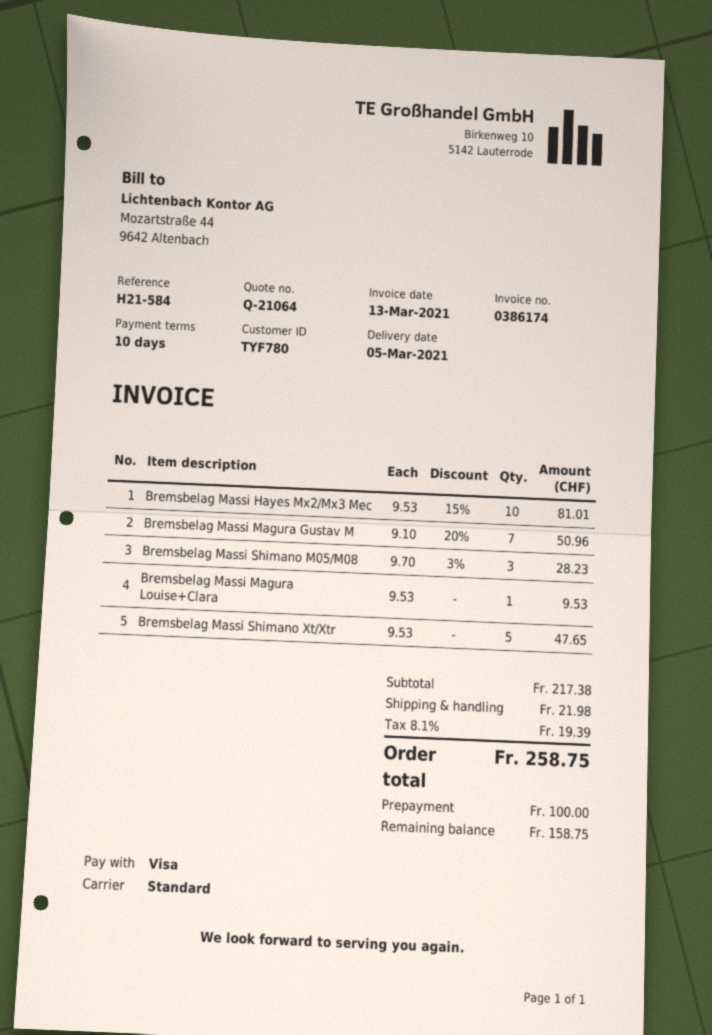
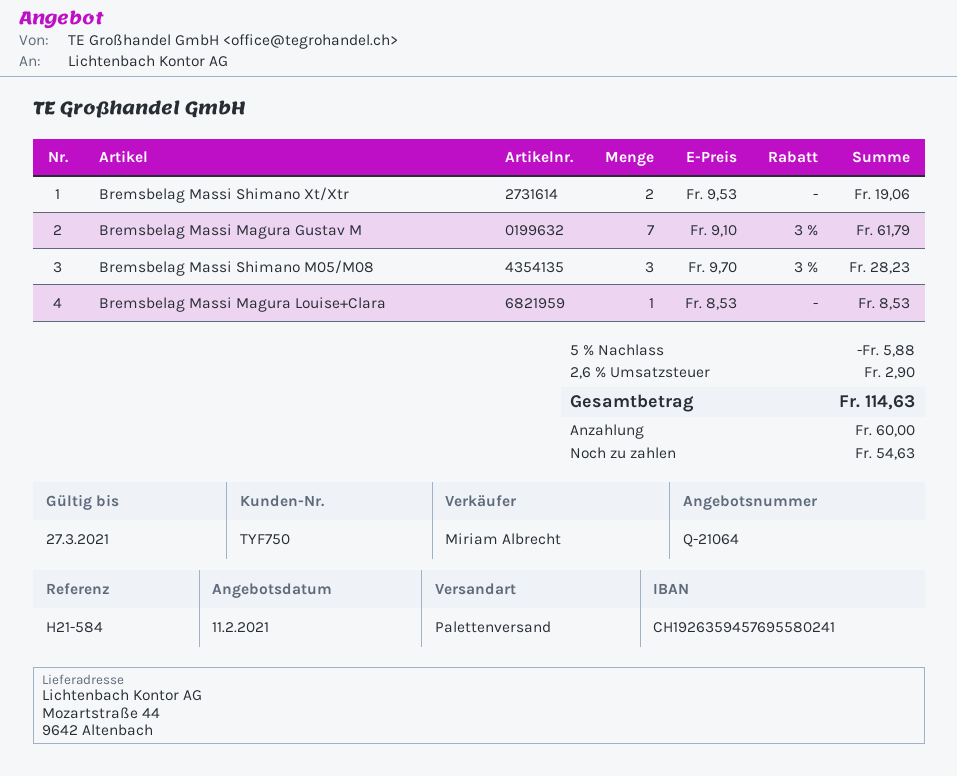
customer number: TYF780 -> TYF750
shipping method: standard -> pallet freight
Bremsbelag Massi Hayes Mx2/Mx3 Mec: 10 x 9.53 - 15% = 81.01 -> none
Bremsbelag Massi Magura Gustav M: 7 x 9.10 - 20% = 50.96 -> 7 x 9.10 - 3% = 61.79
Bremsbelag Massi Magura Louise+Clara: 1 x 9.53 = 9.53 -> 1 x 8.53 = 8.53
Bremsbelag Massi Shimano Xt/Xtr: 5 x 9.53 = 47.65 -> 2 x 9.53 = 19.06
discount: none -> 5% = 5.88
shipping: 21.98 -> none
tax: 8.1% = 19.39 -> 2.6% = 2.90
total: 258.75 -> 114.63
deposit: 100.00 -> 60.00
balance: 158.75 -> 54.63

